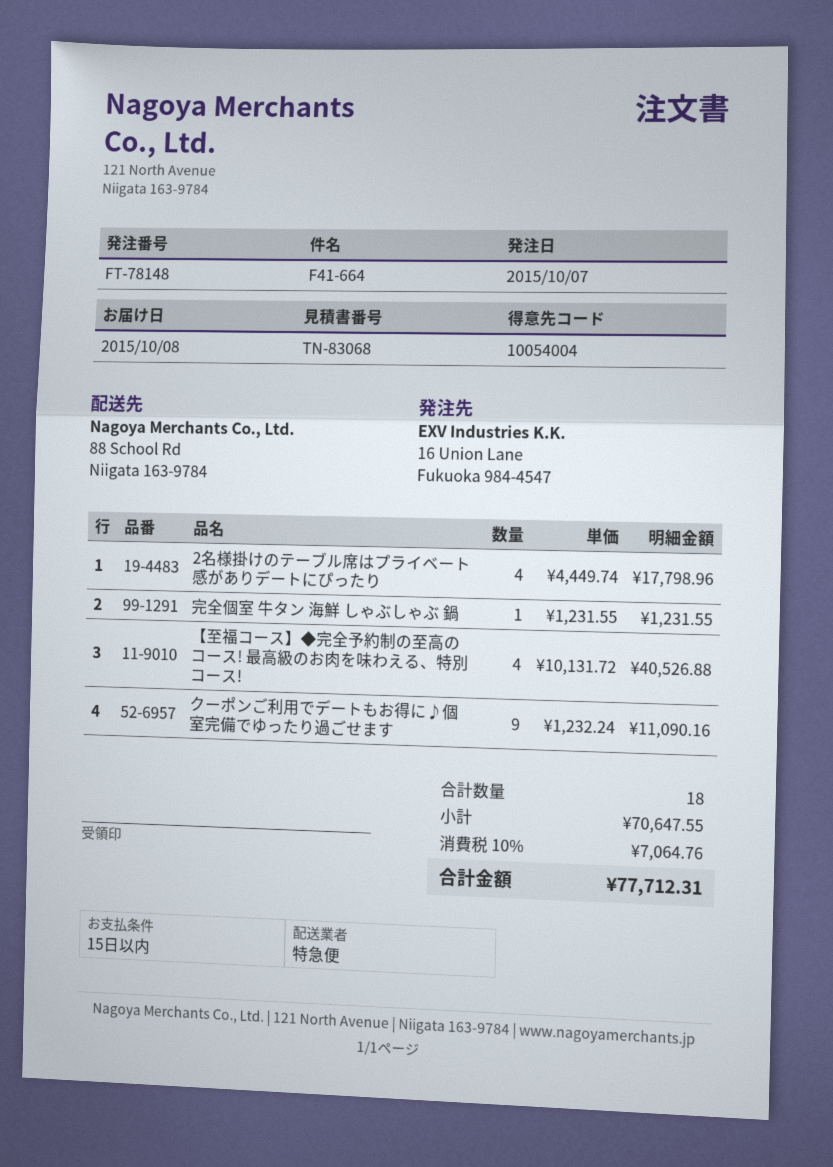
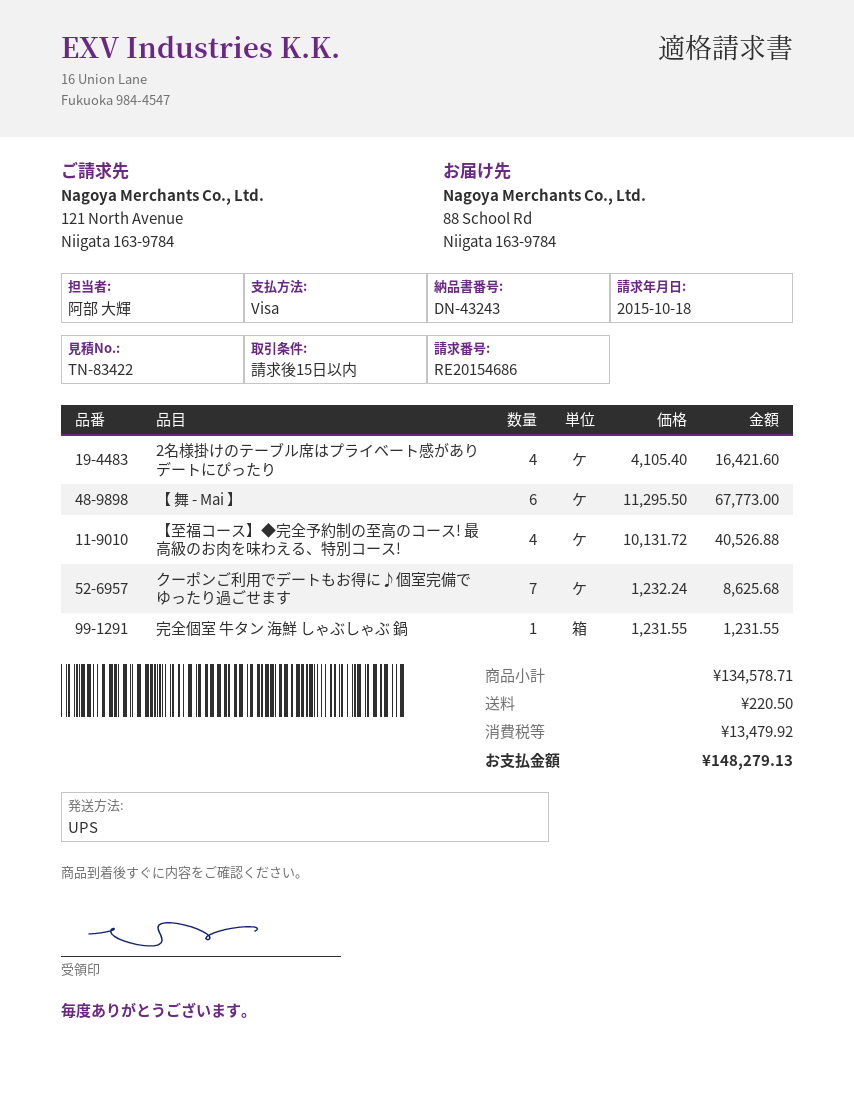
quote number: TN-83068 -> TN-83422
shipping method: express -> UPS
2名様掛けのテーブル席はプライベート感がありデートにぴったり: 4 x 4449.74 = 17798.96 -> 4 x 4105.40 = 16421.60
クーポンご利用でデートもお得に♪個室完備でゆったり過ごせます: 9 x 1232.24 = 11090.16 -> 7 x 1232.24 = 8625.68
【 舞 - Mai 】: none -> 6 x 11295.50 = 67773.00
subtotal: 70647.55 -> 134578.71
shipping: none -> 220.50
tax: 7064.76 -> 13479.92
total: 77712.31 -> 148279.13

